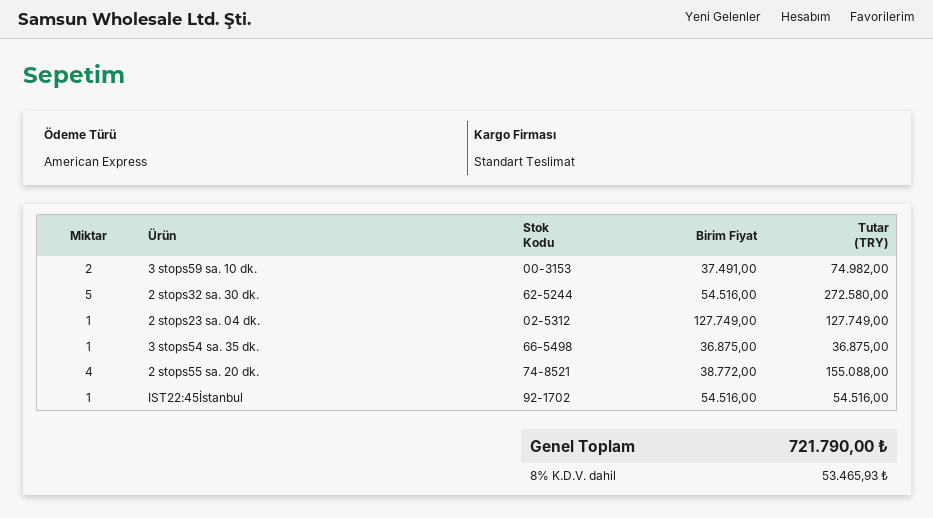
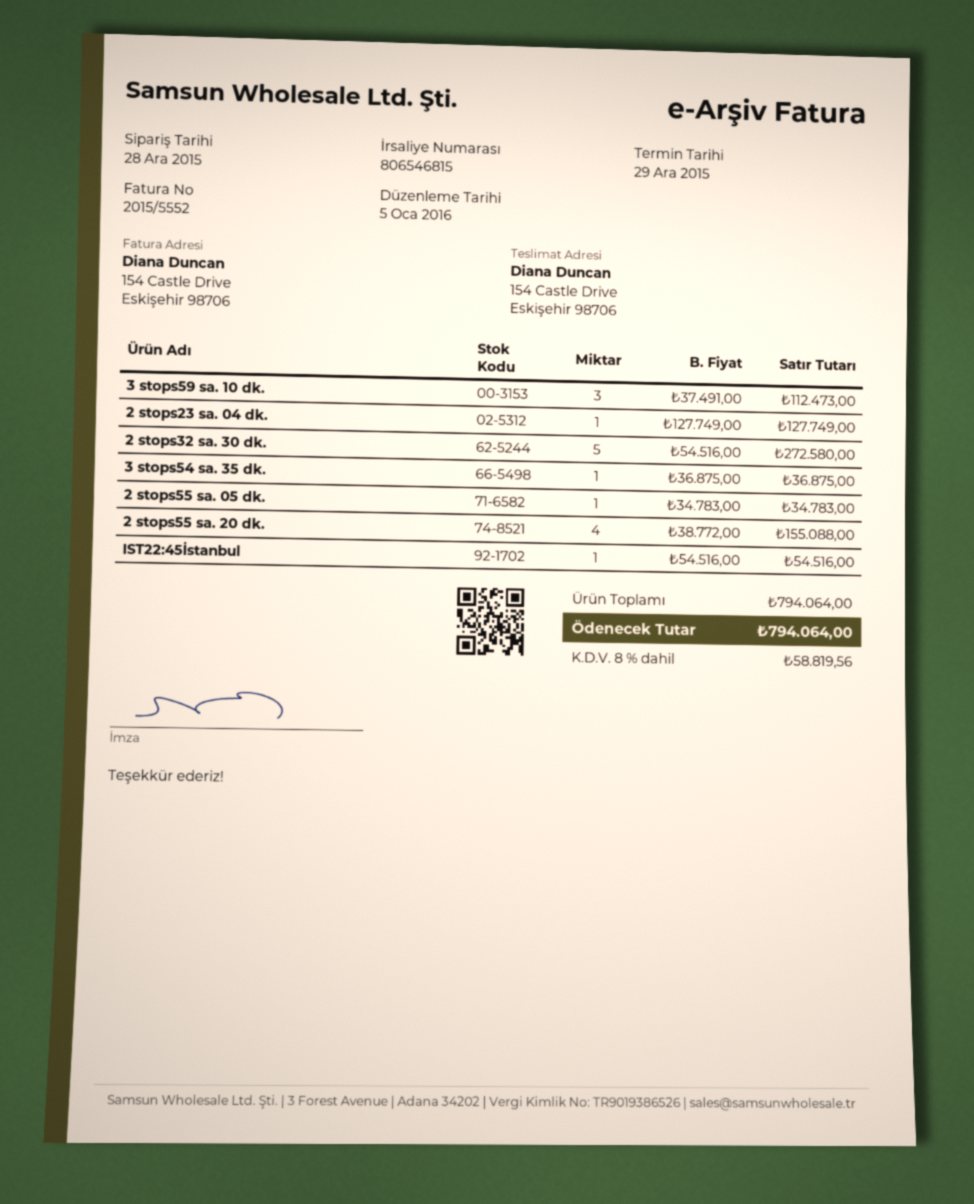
3 stops59 sa. 10 dk.: 2 x 37491.00 = 74982.00 -> 3 x 37491.00 = 112473.00
2 stops55 sa. 05 dk.: none -> 1 x 34783.00 = 34783.00
tax: 8% = 53465.93 -> 8% = 58819.56
total: 721790.00 -> 794064.00

